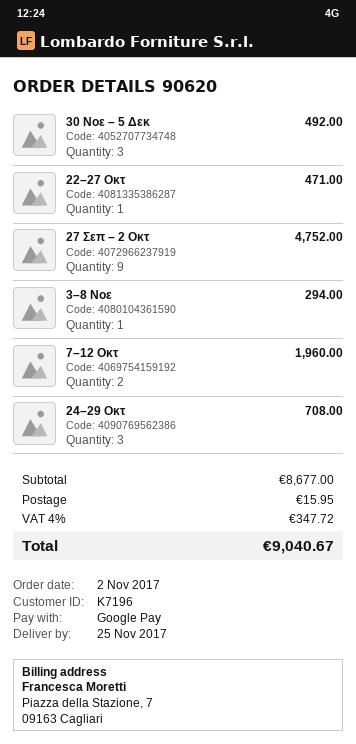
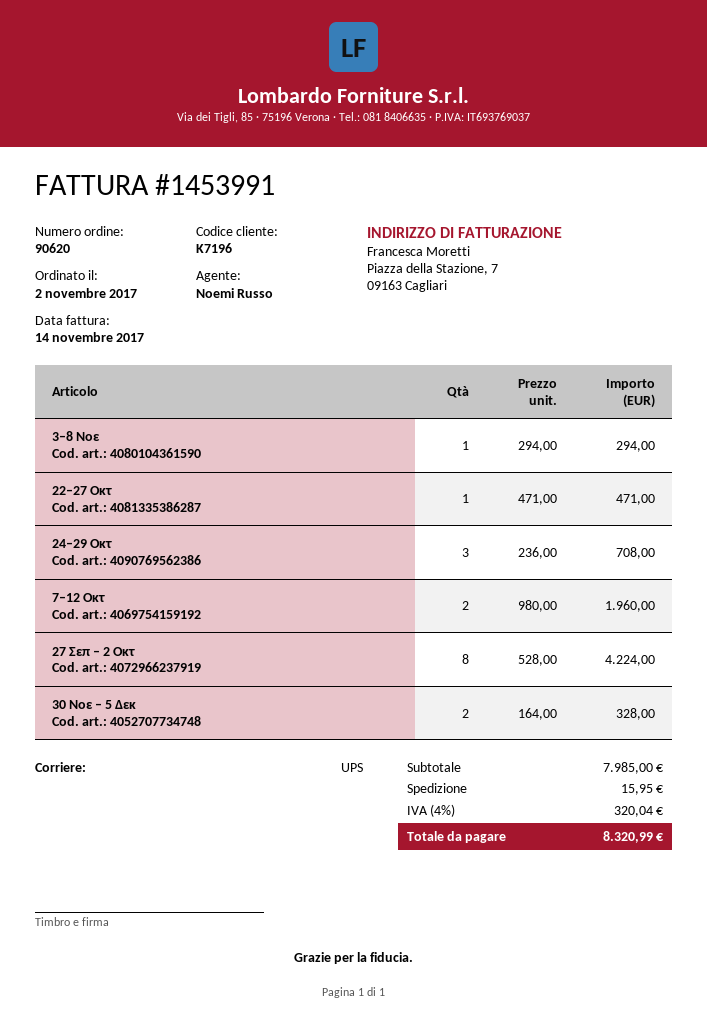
30 Νοε – 5 Δεκ: 3 for 492.00 -> 2 for 328.00
27 Σεπ – 2 Οκτ: 9 for 4752.00 -> 8 for 4224.00
subtotal: 8677.00 -> 7985.00
tax: 4% = 347.72 -> 4% = 320.04
total: 9040.67 -> 8320.99

